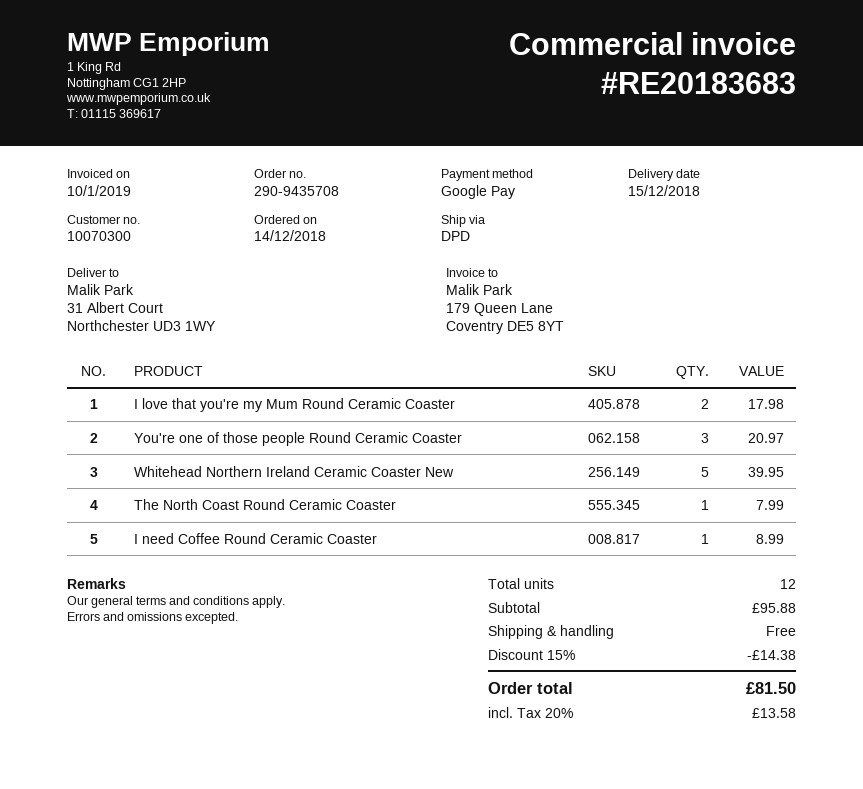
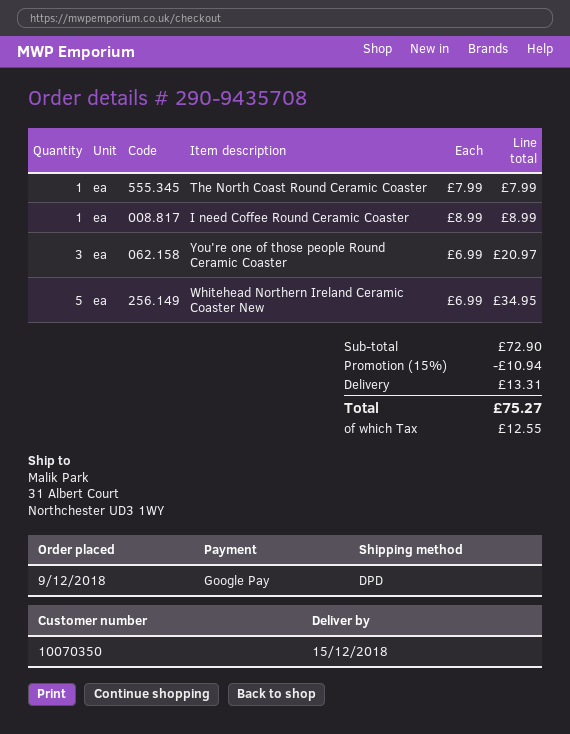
order date: 2018-12-14 -> 2018-12-09
customer number: 10070300 -> 10070350
I love that you're my Mum Round Ceramic Coaster: 2 for 17.98 -> none
Whitehead Northern Ireland Ceramic Coaster New: 5 for 39.95 -> 5 for 34.95
subtotal: 95.88 -> 72.90
discount: 15% = 14.38 -> 15% = 10.94
shipping: 0.00 -> 13.31
tax: 13.58 -> 12.55
total: 81.50 -> 75.27

